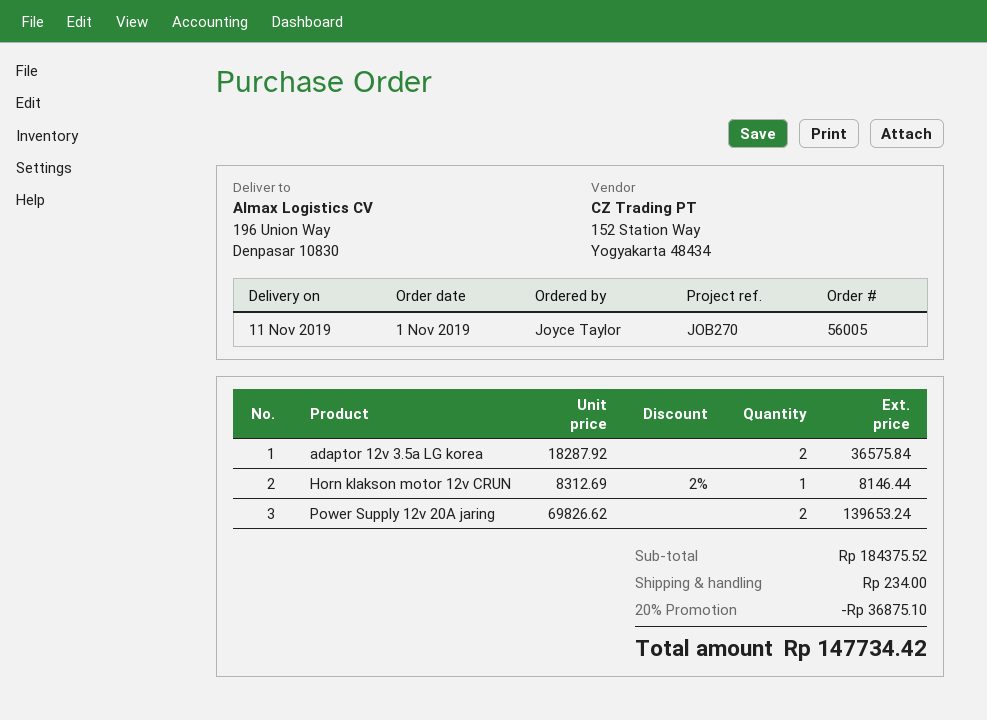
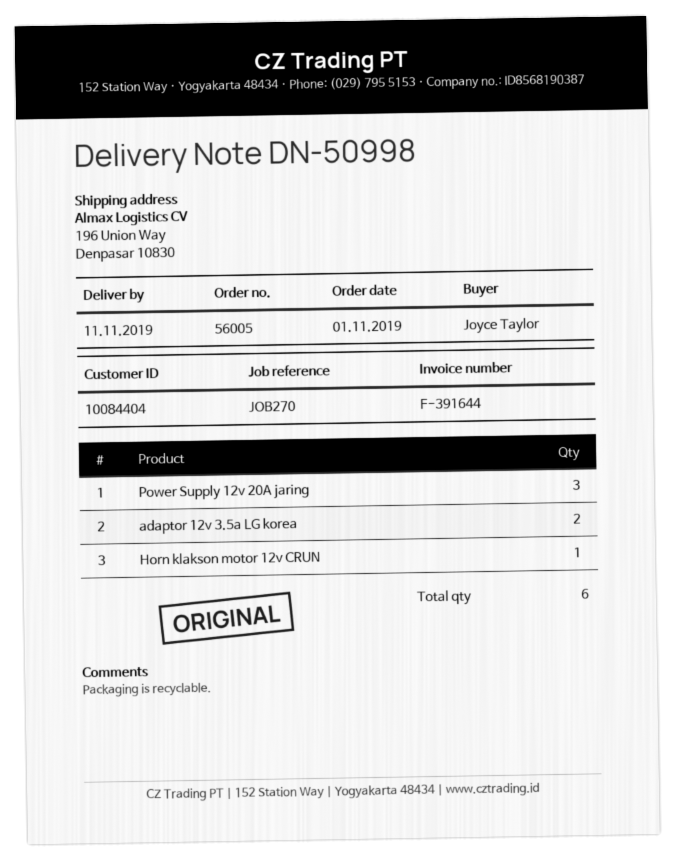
Power Supply 12v 20A jaring: 2 -> 3

